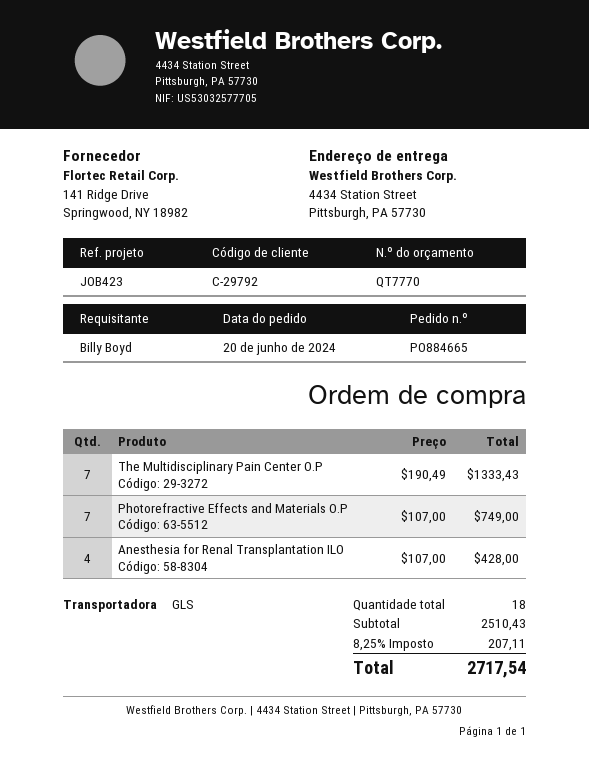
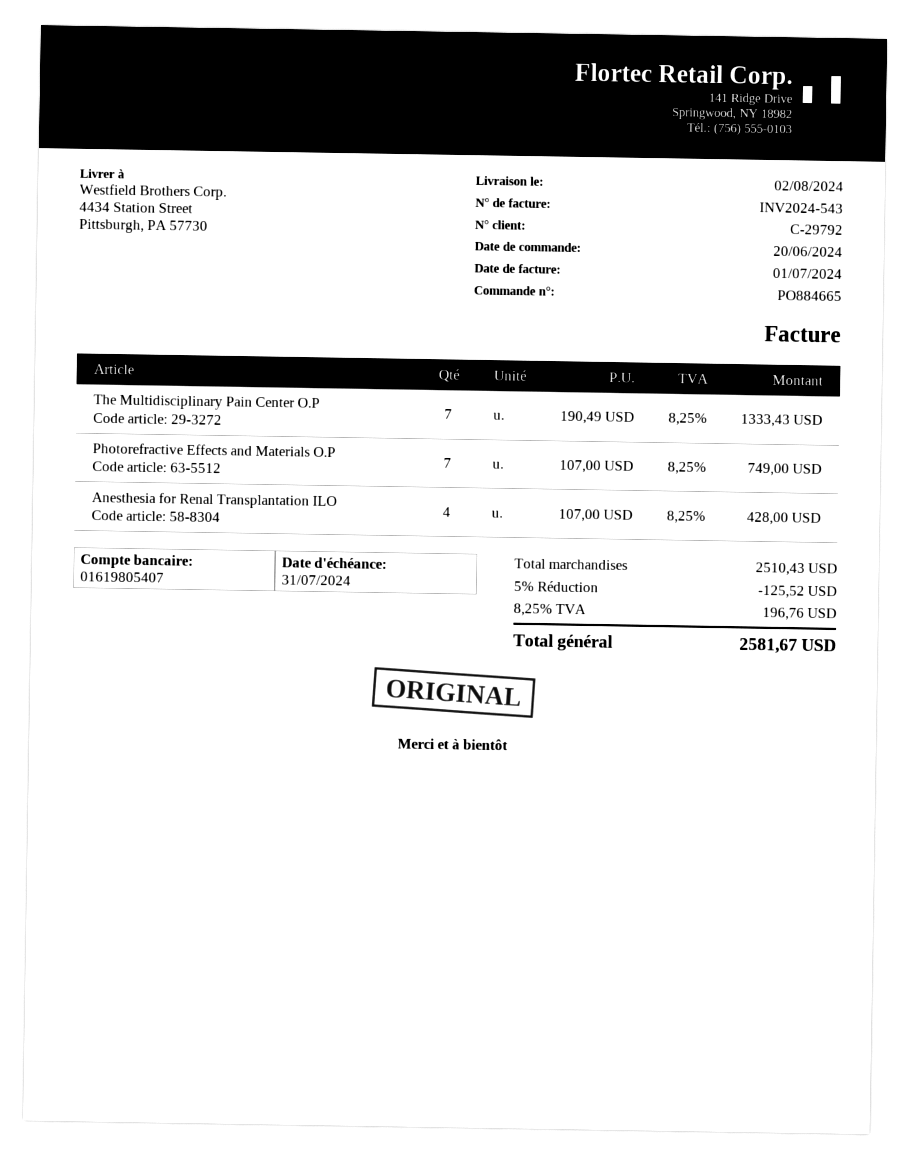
discount: none -> 5% = 125.52
tax: 8.25% = 207.11 -> 8.25% = 196.76
total: 2717.54 -> 2581.67

